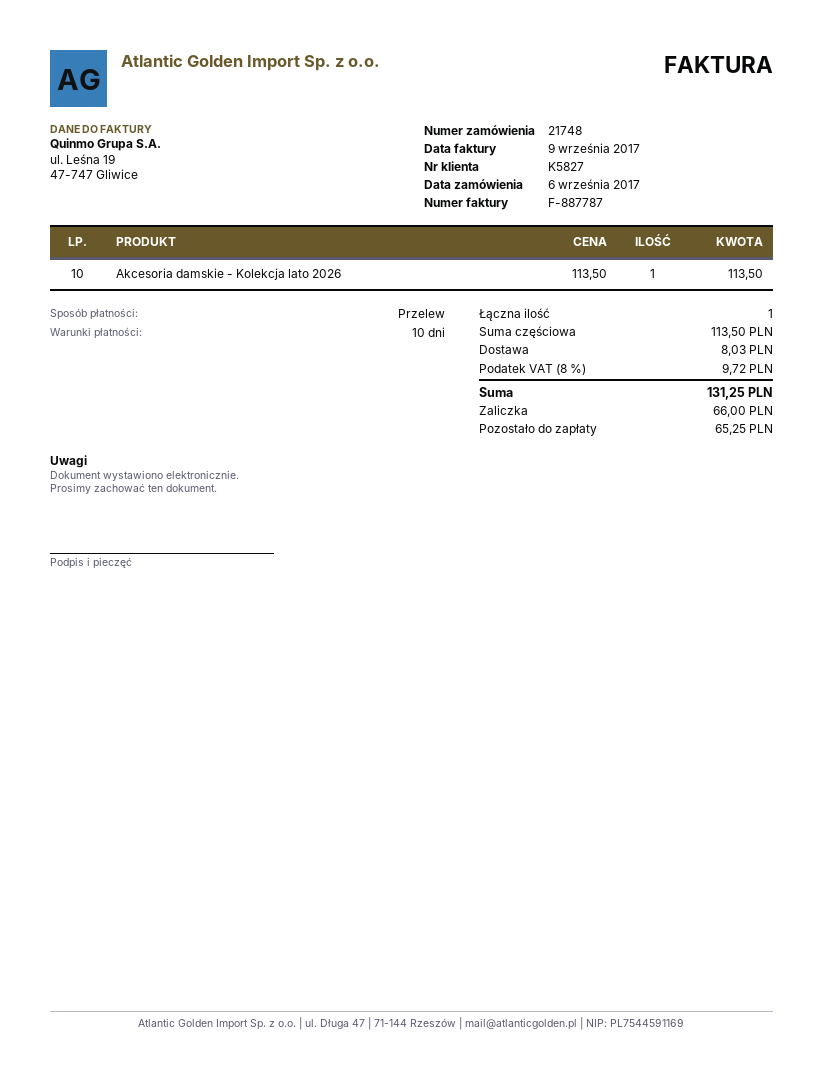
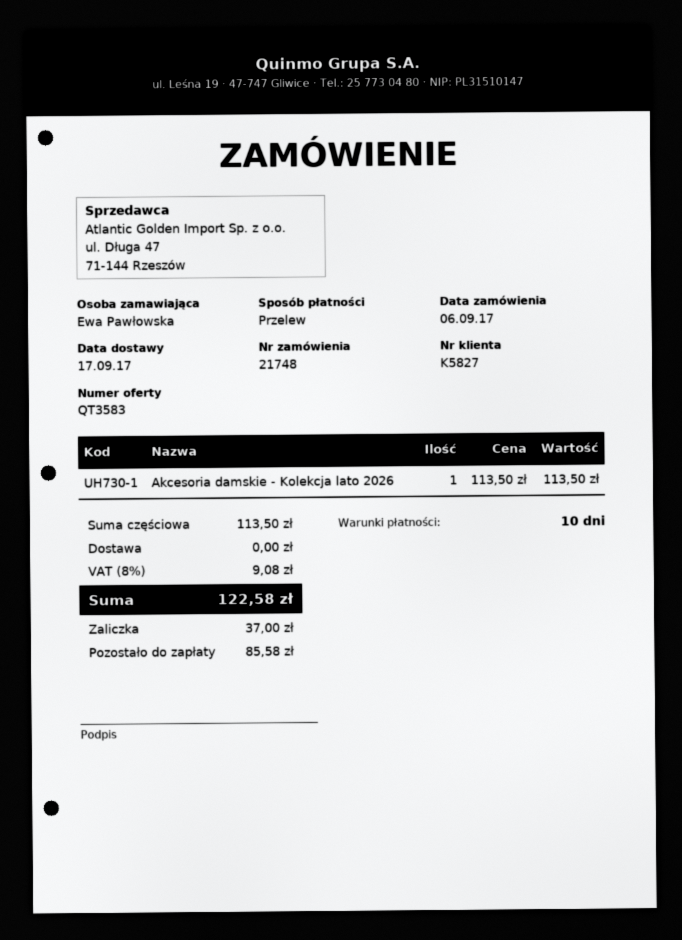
shipping: 8.03 -> 0.00
tax: 8% = 9.72 -> 8% = 9.08
total: 131.25 -> 122.58
deposit: 66.00 -> 37.00
balance: 65.25 -> 85.58

